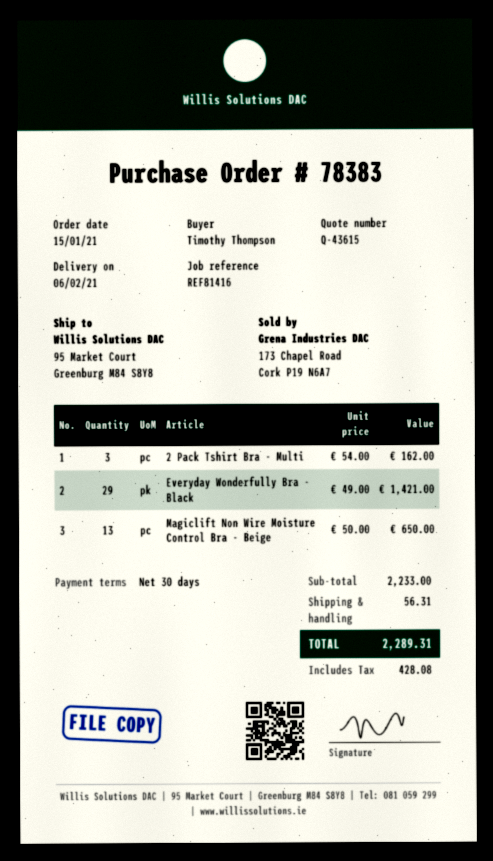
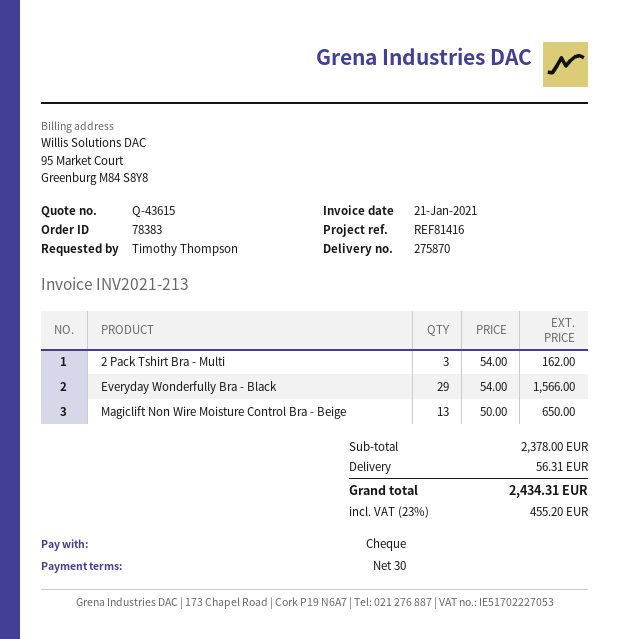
Everyday Wonderfully Bra - Black: 29 x 49.00 = 1421.00 -> 29 x 54.00 = 1566.00
subtotal: 2233.00 -> 2378.00
tax: 428.08 -> 455.20
total: 2289.31 -> 2434.31

